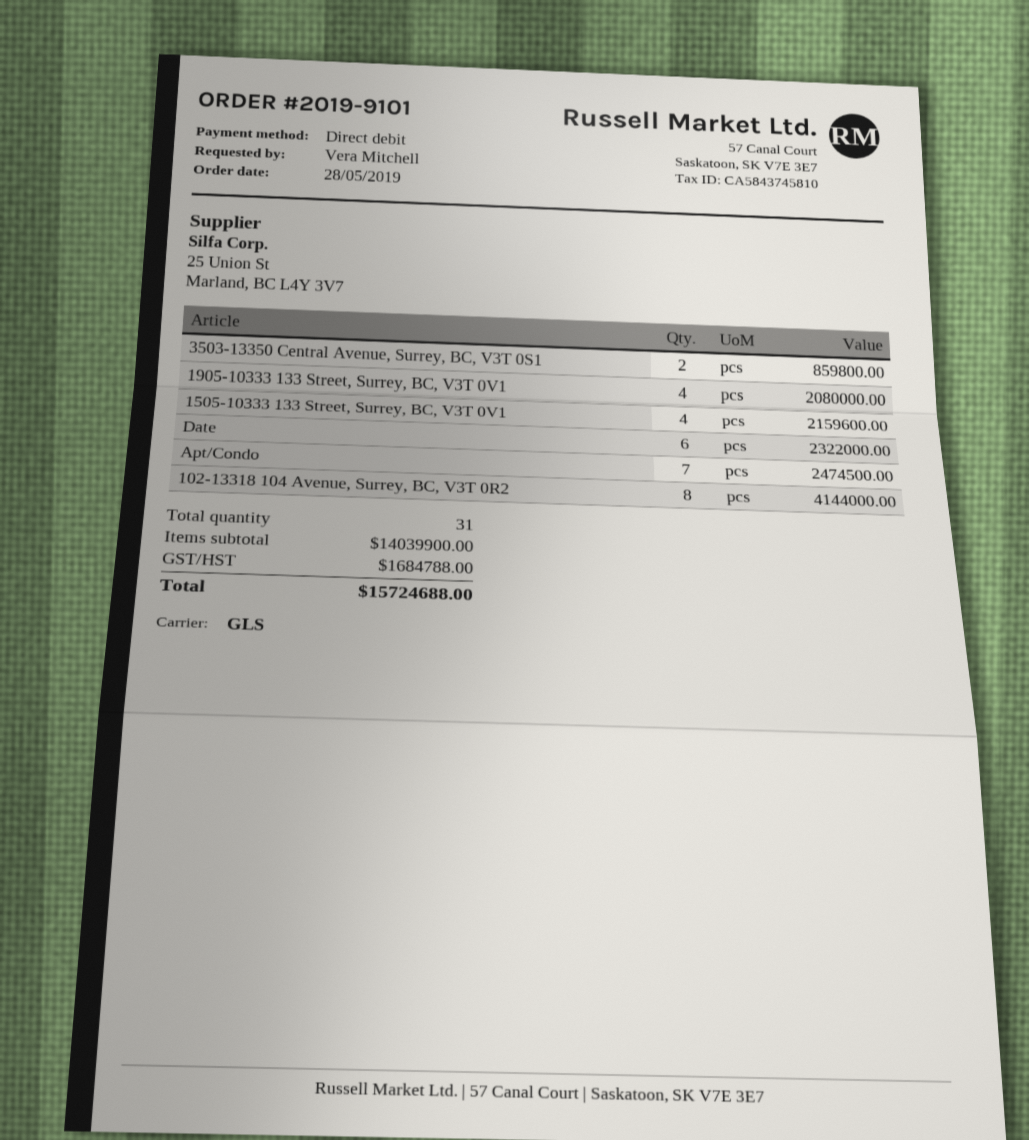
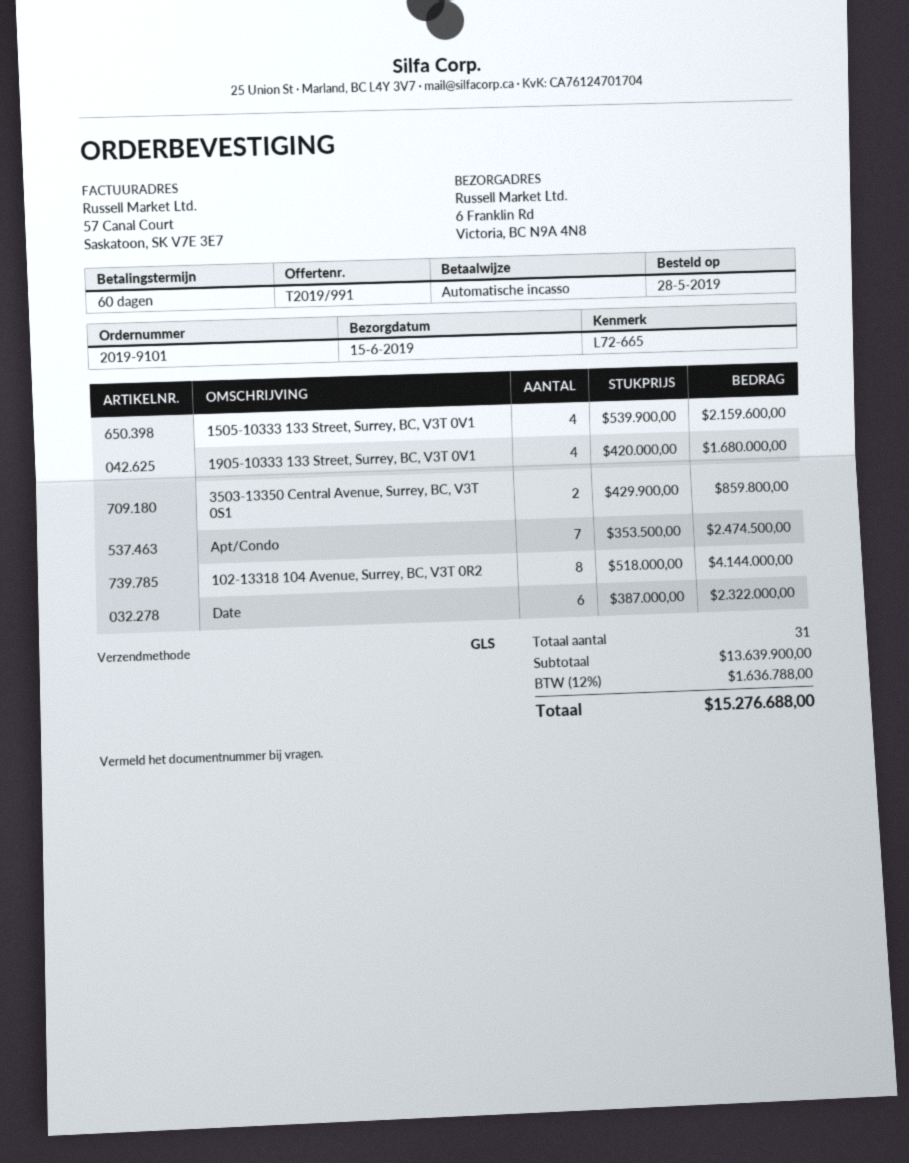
1905-10333 133 Street, Surrey, BC, V3T 0V1: 4 for 2080000.00 -> 4 for 1680000.00
subtotal: 14039900.00 -> 13639900.00
tax: 1684788.00 -> 1636788.00
total: 15724688.00 -> 15276688.00

